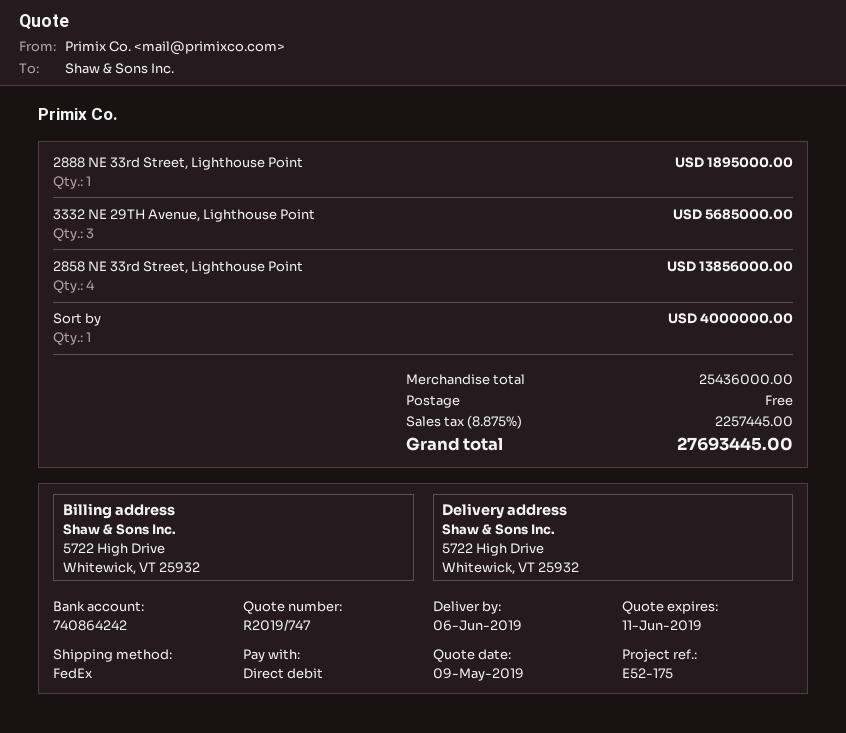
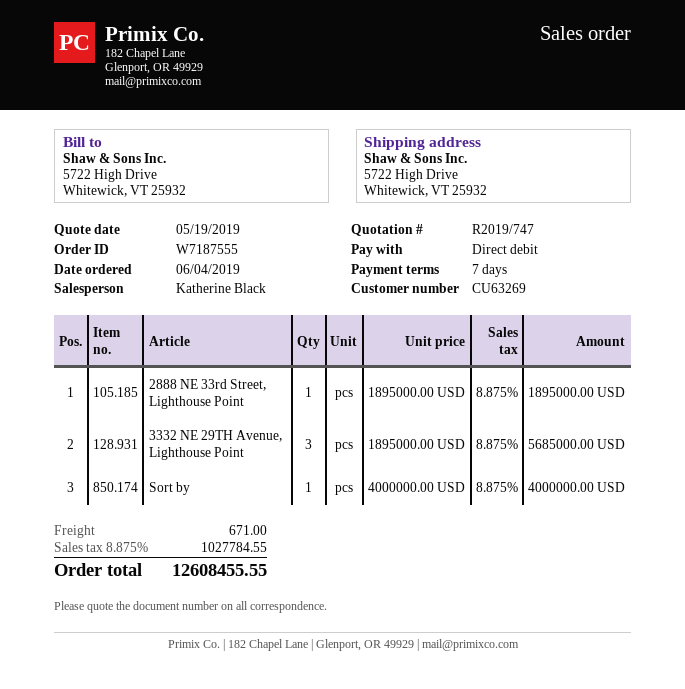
quote date: 2019-05-09 -> 2019-05-19
2858 NE 33rd Street, Lighthouse Point: 4 for 13856000.00 -> none
shipping: 0.00 -> 671.00
tax: 8.875% = 2257445.00 -> 8.875% = 1027784.55
total: 27693445.00 -> 12608455.55

